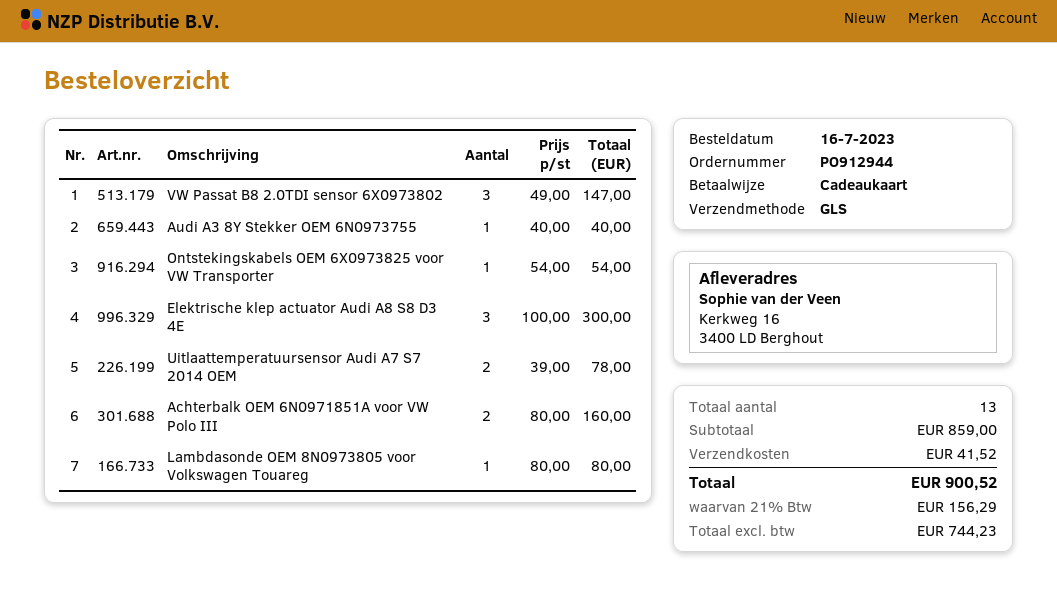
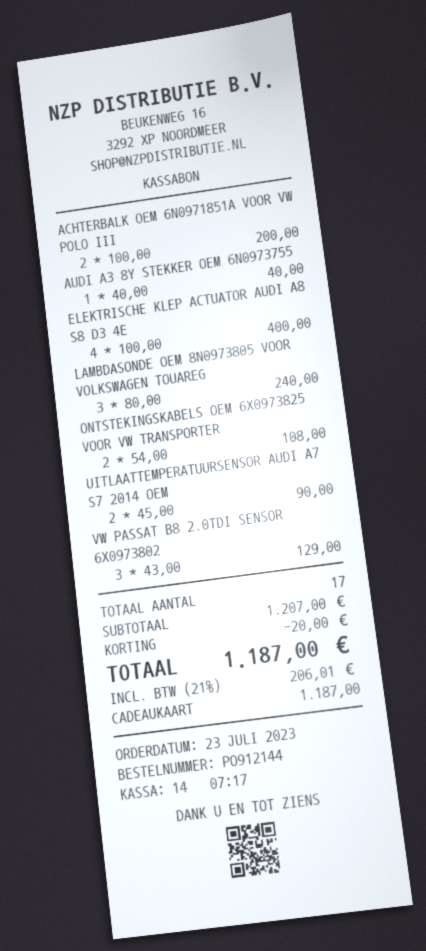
order number: PO912944 -> PO912144
order date: 2023-07-16 -> 2023-07-23
VW Passat B8 2.0TDI sensor 6X0973802: 3 x 49.00 = 147.00 -> 3 x 43.00 = 129.00
Ontstekingskabels OEM 6X0973825 voor VW Transporter: 1 x 54.00 = 54.00 -> 2 x 54.00 = 108.00
Elektrische klep actuator Audi A8 S8 D3 4E: 3 x 100.00 = 300.00 -> 4 x 100.00 = 400.00
Uitlaattemperatuursensor Audi A7 S7 2014 OEM: 2 x 39.00 = 78.00 -> 2 x 45.00 = 90.00
Achterbalk OEM 6N0971851A voor VW Polo III: 2 x 80.00 = 160.00 -> 2 x 100.00 = 200.00
Lambdasonde OEM 8N0973805 voor Volkswagen Touareg: 1 x 80.00 = 80.00 -> 3 x 80.00 = 240.00
total quantity: 13 -> 17
subtotal: 859.00 -> 1207.00
discount: none -> 20.00
shipping: 41.52 -> none
tax: 21% = 156.29 -> 21% = 206.01
total: 900.52 -> 1187.00

